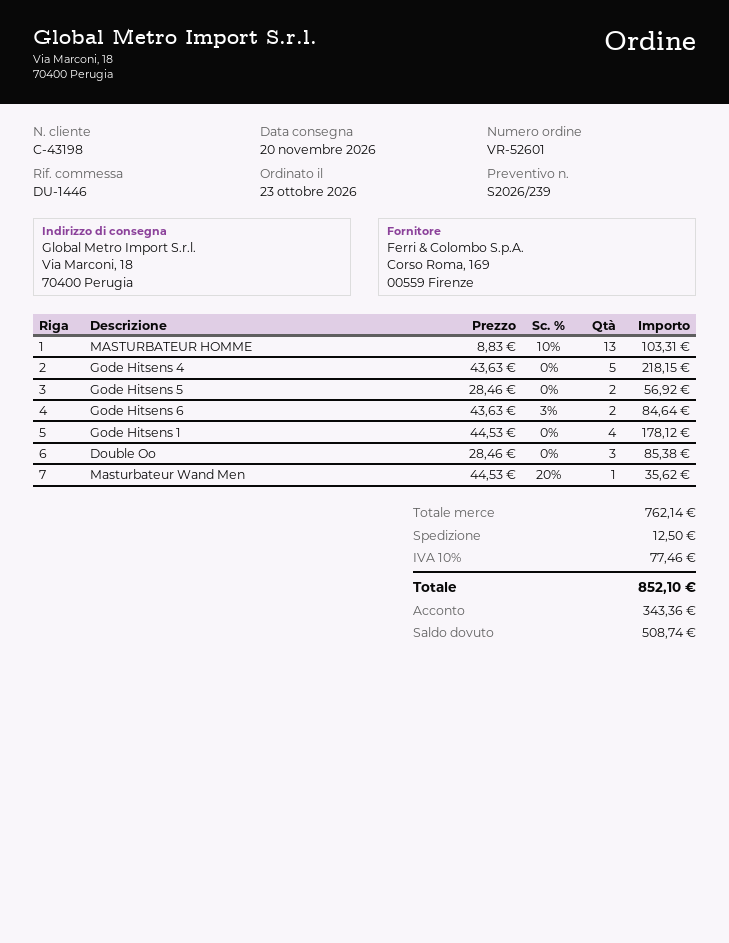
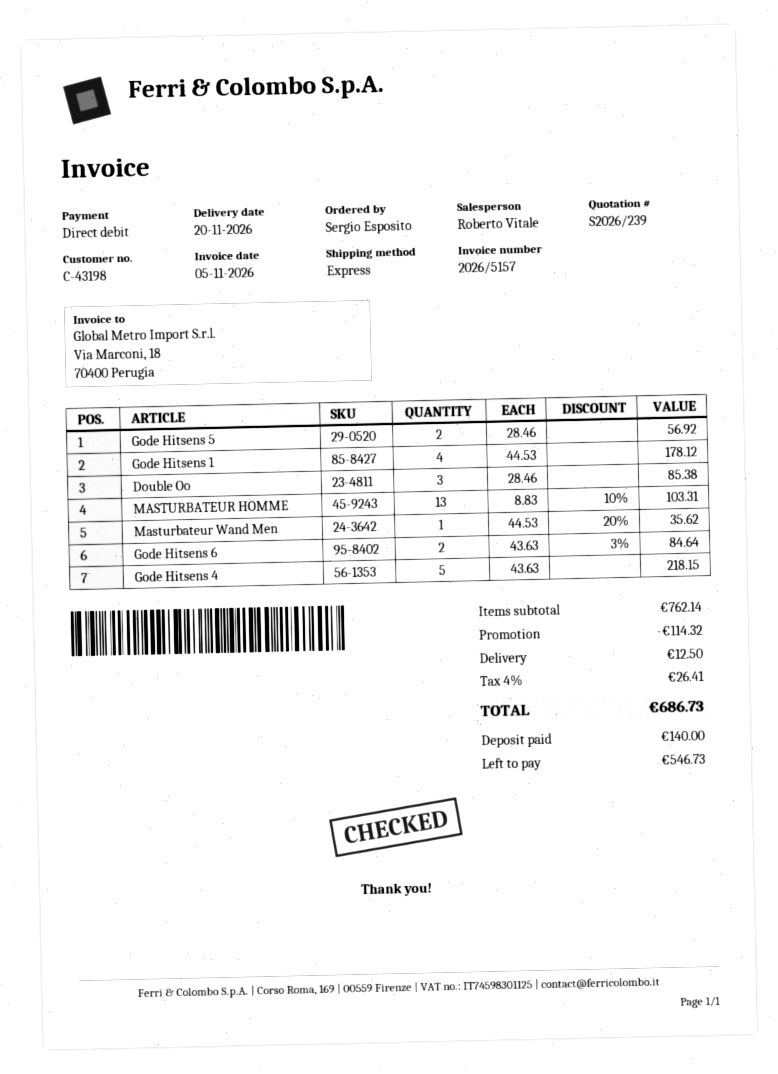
discount: none -> 114.32
tax: 10% = 77.46 -> 4% = 26.41
total: 852.10 -> 686.73
deposit: 343.36 -> 140.00
balance: 508.74 -> 546.73

